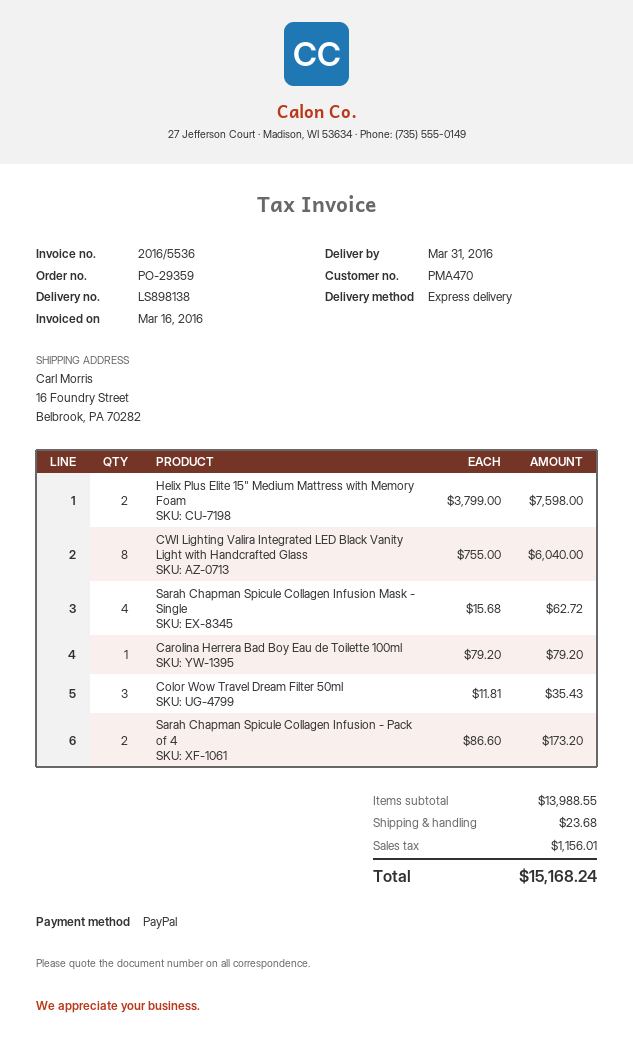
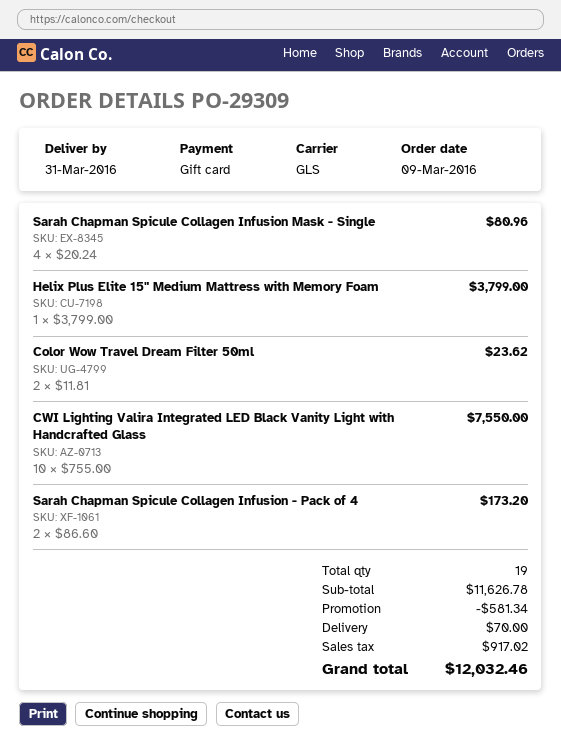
order number: PO-29359 -> PO-29309
payment method: PayPal -> gift card
shipping method: express -> GLS
Helix Plus Elite 15" Medium Mattress with Memory Foam: 2 x 3799.00 = 7598.00 -> 1 x 3799.00 = 3799.00
CWI Lighting Valira Integrated LED Black Vanity Light with Handcrafted Glass: 8 x 755.00 = 6040.00 -> 10 x 755.00 = 7550.00
Sarah Chapman Spicule Collagen Infusion Mask - Single: 4 x 15.68 = 62.72 -> 4 x 20.24 = 80.96
Carolina Herrera Bad Boy Eau de Toilette 100ml: 1 x 79.20 = 79.20 -> none
Color Wow Travel Dream Filter 50ml: 3 x 11.81 = 35.43 -> 2 x 11.81 = 23.62
subtotal: 13988.55 -> 11626.78
discount: none -> 581.34
shipping: 23.68 -> 70.00
tax: 1156.01 -> 917.02
total: 15168.24 -> 12032.46

